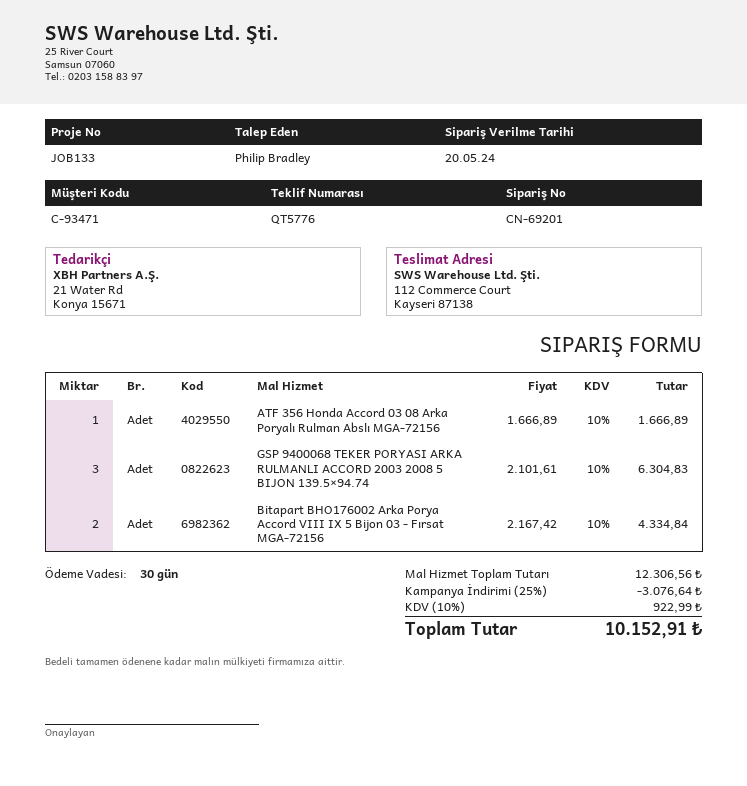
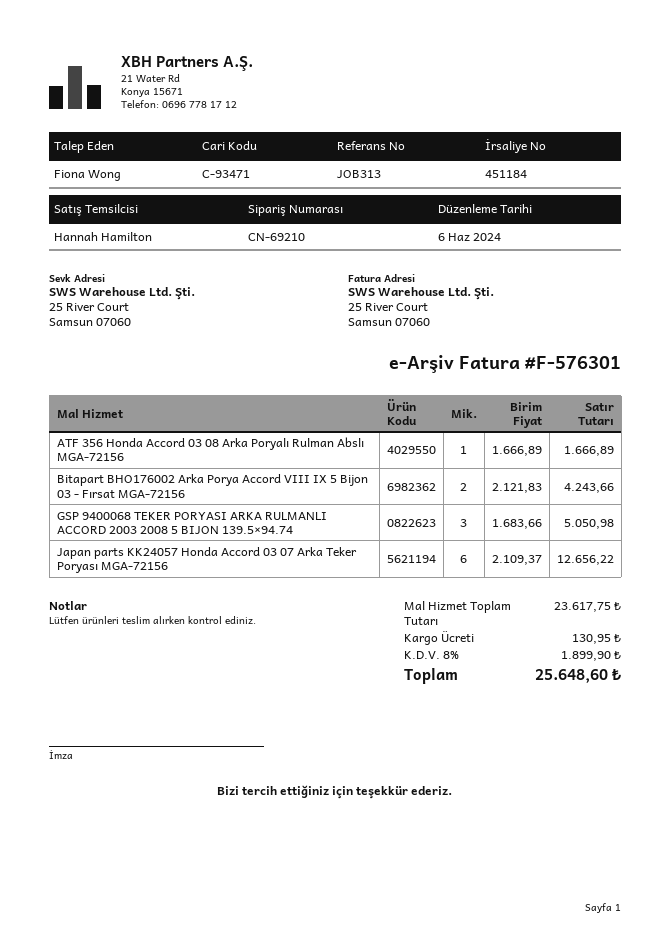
order number: CN-69201 -> CN-69210
reference: JOB133 -> JOB313
ordered by: Philip Bradley -> Fiona Wong
ship to: 112 Commerce Court, Kayseri 87138 -> 25 River Court, Samsun 07060
GSP 9400068 TEKER PORYASI ARKA RULMANLI ACCORD 2003 2008 5 BIJON 139.5×94.74: 3 x 2101.61 = 6304.83 -> 3 x 1683.66 = 5050.98
Bitapart BHO176002 Arka Porya Accord VIII IX 5 Bijon 03 - Fırsat MGA-72156: 2 x 2167.42 = 4334.84 -> 2 x 2121.83 = 4243.66
Japan parts KK24057 Honda Accord 03 07 Arka Teker Poryası MGA-72156: none -> 6 x 2109.37 = 12656.22
subtotal: 12306.56 -> 23617.75
discount: 25% = 3076.64 -> none
shipping: none -> 130.95
tax: 10% = 922.99 -> 8% = 1899.90
total: 10152.91 -> 25648.60

